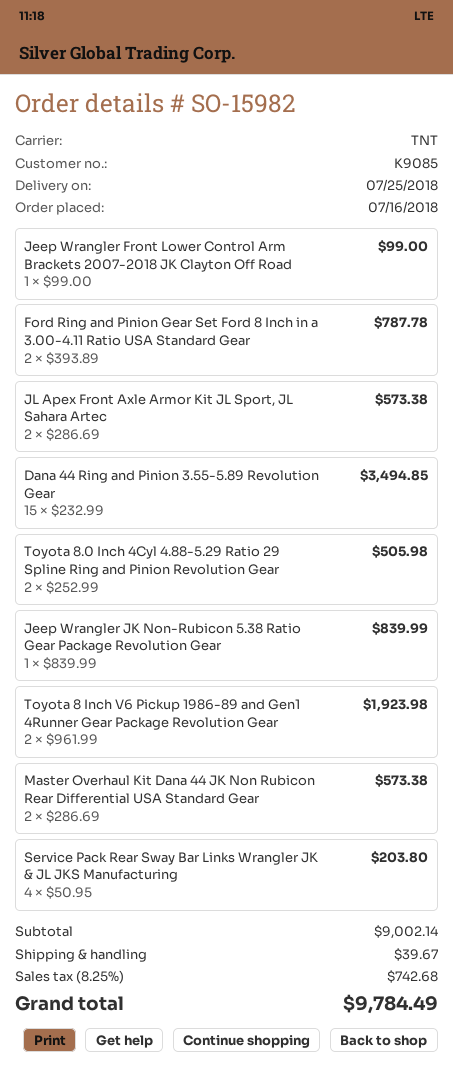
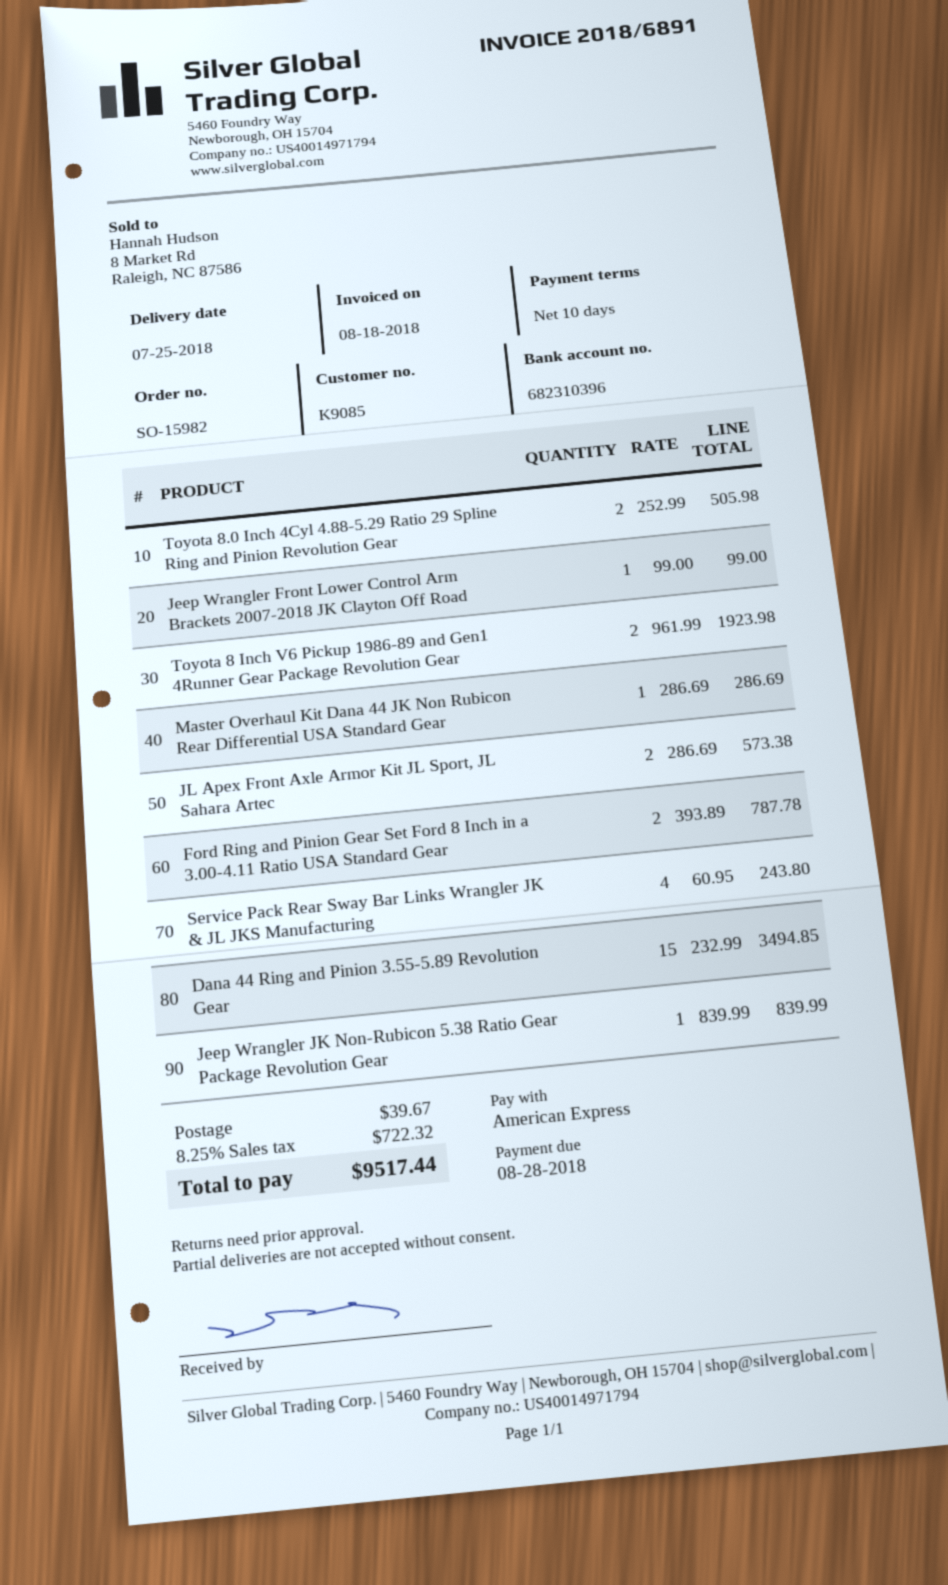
Master Overhaul Kit Dana 44 JK Non Rubicon Rear Differential USA Standard Gear: 2 x 286.69 = 573.38 -> 1 x 286.69 = 286.69
Service Pack Rear Sway Bar Links Wrangler JK & JL JKS Manufacturing: 4 x 50.95 = 203.80 -> 4 x 60.95 = 243.80
tax: 8.25% = 742.68 -> 8.25% = 722.32
total: 9784.49 -> 9517.44

